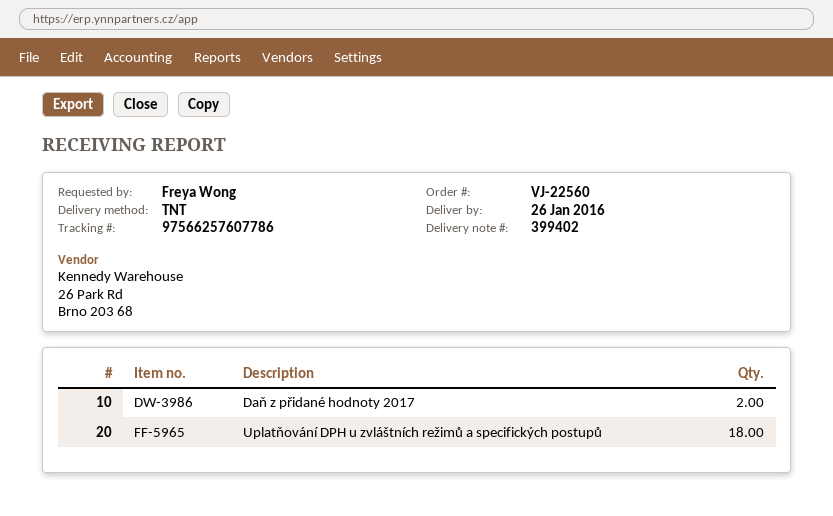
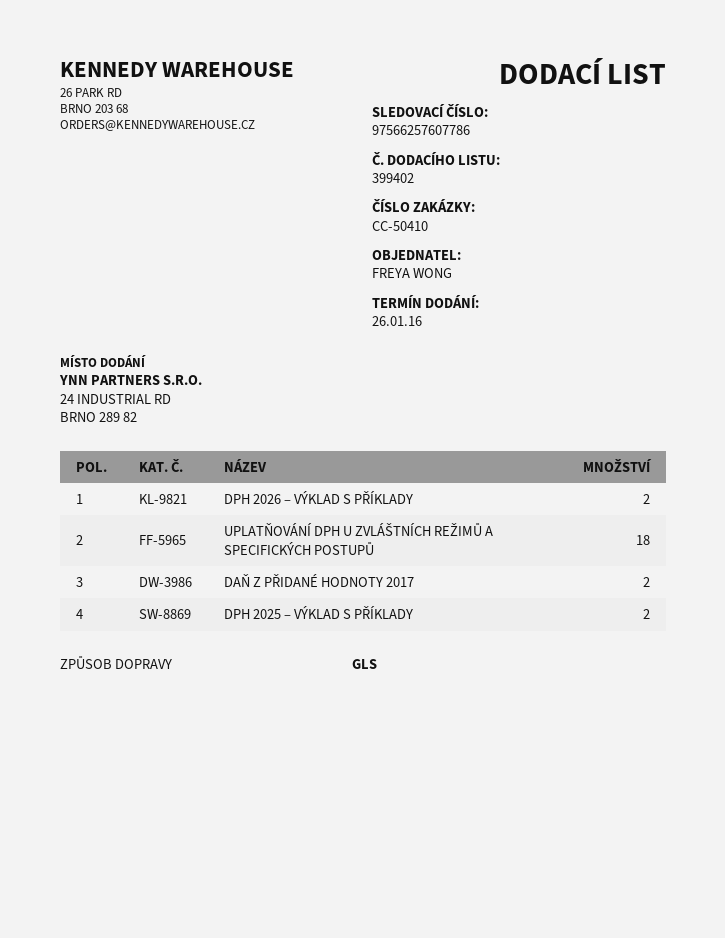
shipping method: TNT -> GLS
DPH 2026 – VÝKLAD S PŘÍKLADY: none -> 2
DPH 2025 – VÝKLAD S PŘÍKLADY: none -> 2

